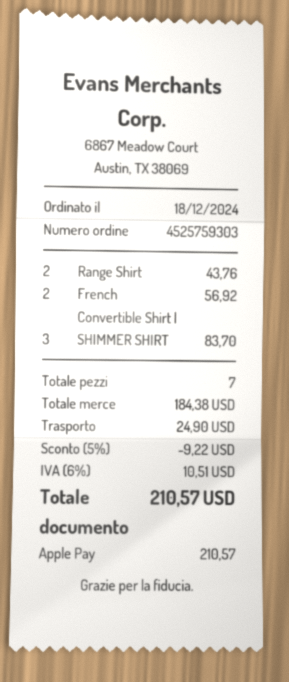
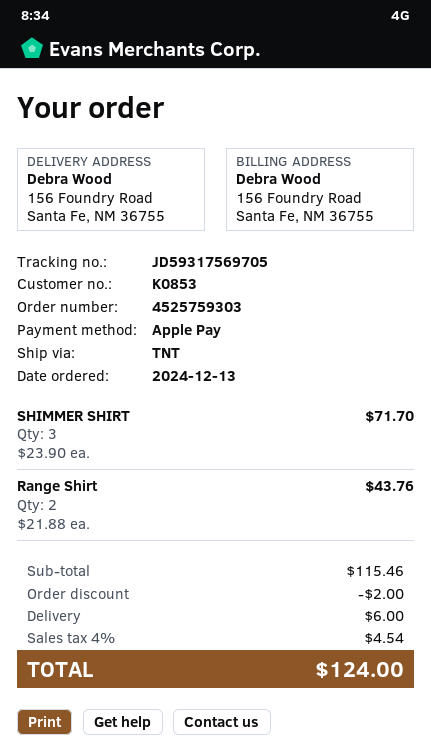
order date: 2024-12-18 -> 2024-12-13
French Convertible Shirt |: 2 for 56.92 -> none
SHIMMER SHIRT: 3 for 83.70 -> 3 for 71.70
subtotal: 184.38 -> 115.46
discount: 9.22 -> 2.00
shipping: 24.90 -> 6.00
tax: 6% = 10.51 -> 4% = 4.54
total: 210.57 -> 124.00

